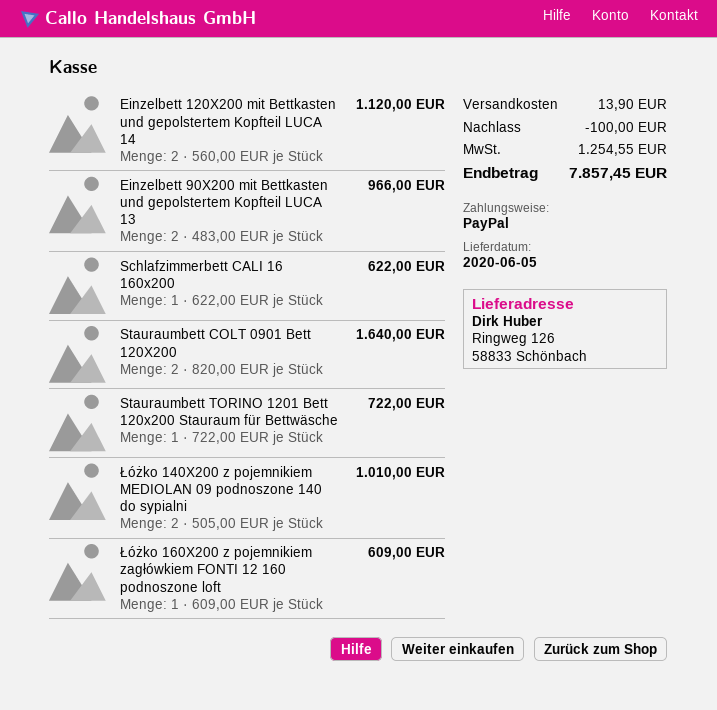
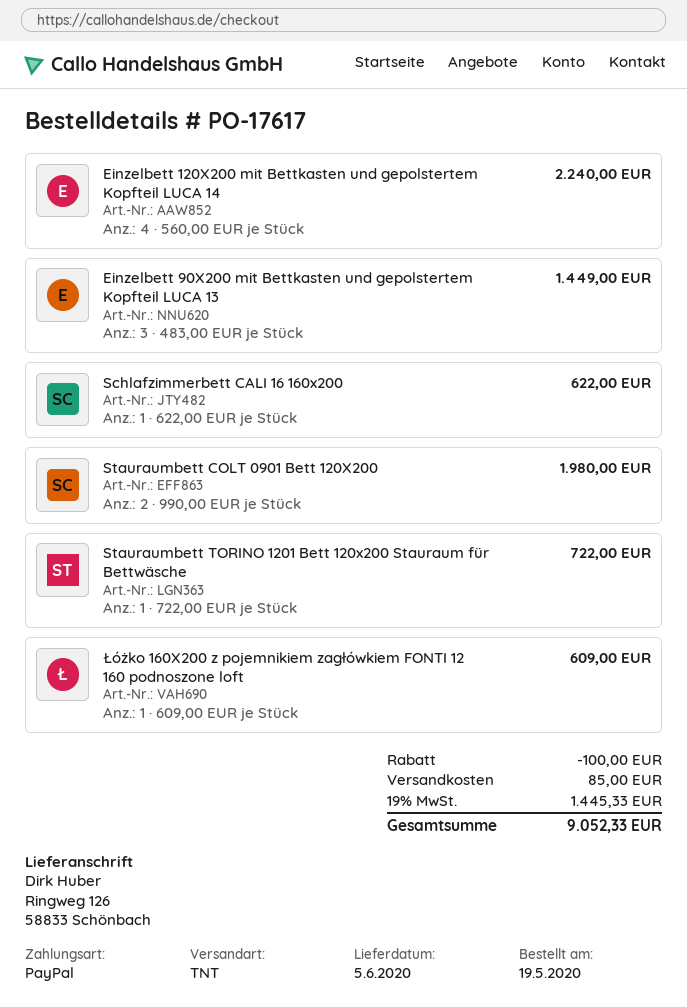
Einzelbett 120X200 mit Bettkasten und gepolstertem Kopfteil LUCA 14: 2 x 560.00 = 1120.00 -> 4 x 560.00 = 2240.00
Einzelbett 90X200 mit Bettkasten und gepolstertem Kopfteil LUCA 13: 2 x 483.00 = 966.00 -> 3 x 483.00 = 1449.00
Stauraumbett COLT 0901 Bett 120X200: 2 x 820.00 = 1640.00 -> 2 x 990.00 = 1980.00
Łóżko 140X200 z pojemnikiem MEDIOLAN 09 podnoszone 140 do sypialni: 2 x 505.00 = 1010.00 -> none
shipping: 13.90 -> 85.00
tax: 1254.55 -> 1445.33
total: 7857.45 -> 9052.33

